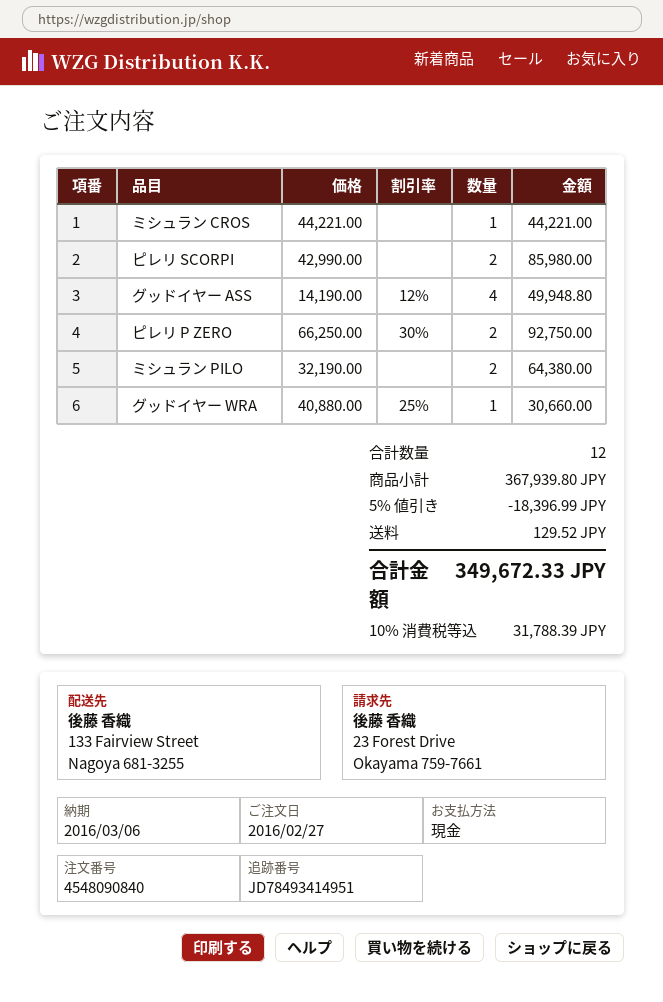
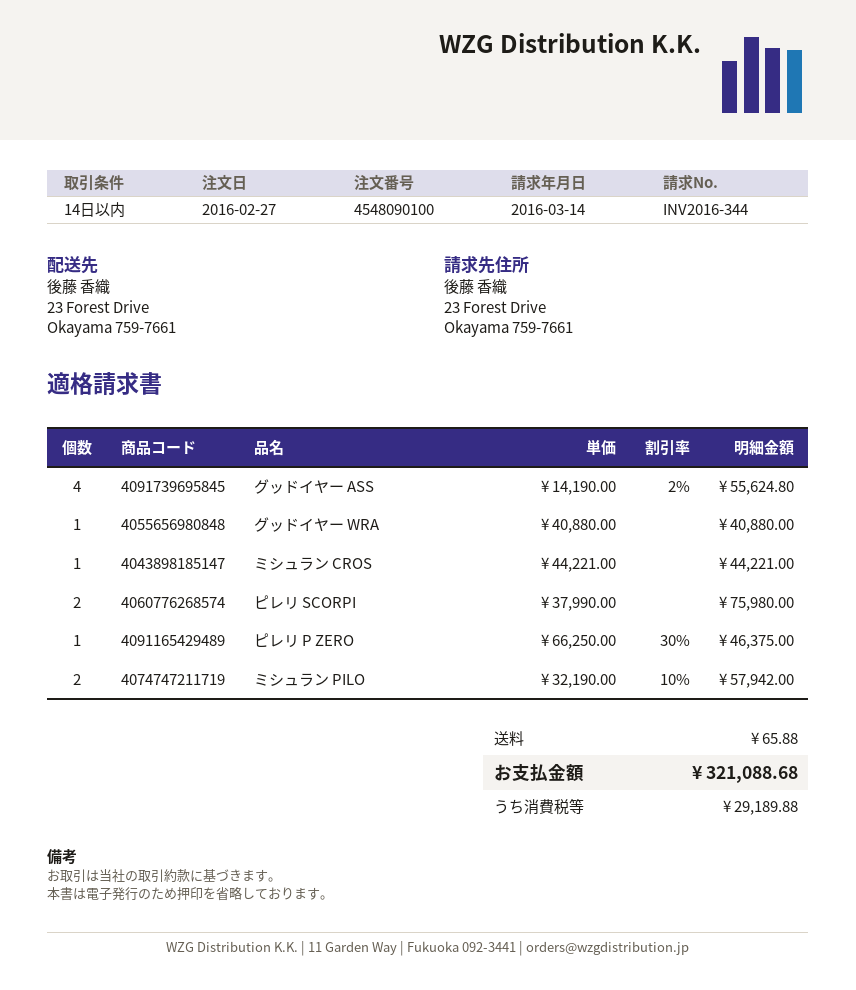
order number: 4548090840 -> 4548090100
ship to: 133 Fairview Street, Nagoya 681-3255 -> 23 Forest Drive, Okayama 759-7661
ピレリ SCORPI: 2 x 42990.00 = 85980.00 -> 2 x 37990.00 = 75980.00
グッドイヤー ASS: 4 x 14190.00 - 12% = 49948.80 -> 4 x 14190.00 - 2% = 55624.80
ピレリ P ZERO: 2 x 66250.00 - 30% = 92750.00 -> 1 x 66250.00 - 30% = 46375.00
ミシュラン PILO: 2 x 32190.00 = 64380.00 -> 2 x 32190.00 - 10% = 57942.00
グッドイヤー WRA: 1 x 40880.00 - 25% = 30660.00 -> 1 x 40880.00 = 40880.00
discount: 5% = 18396.99 -> none
shipping: 129.52 -> 65.88
tax: 31788.39 -> 29189.88
total: 349672.33 -> 321088.68

